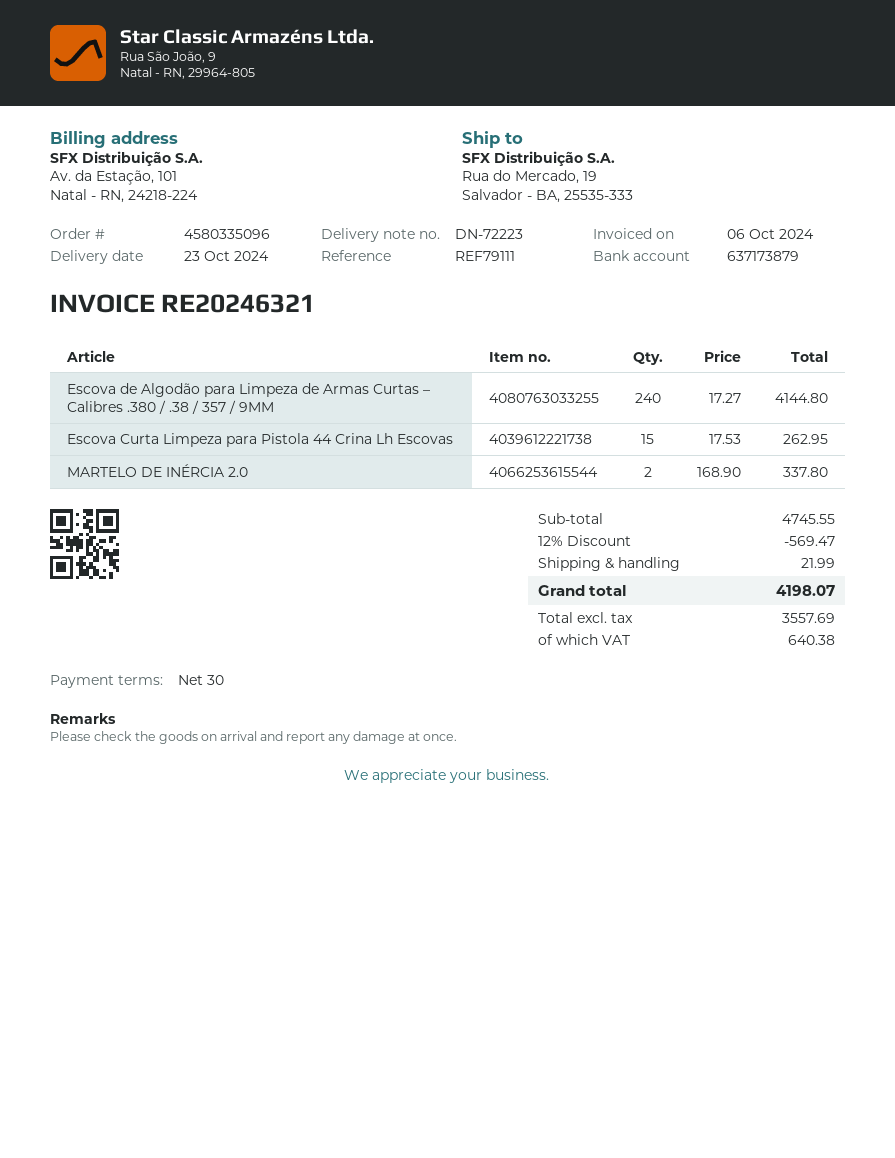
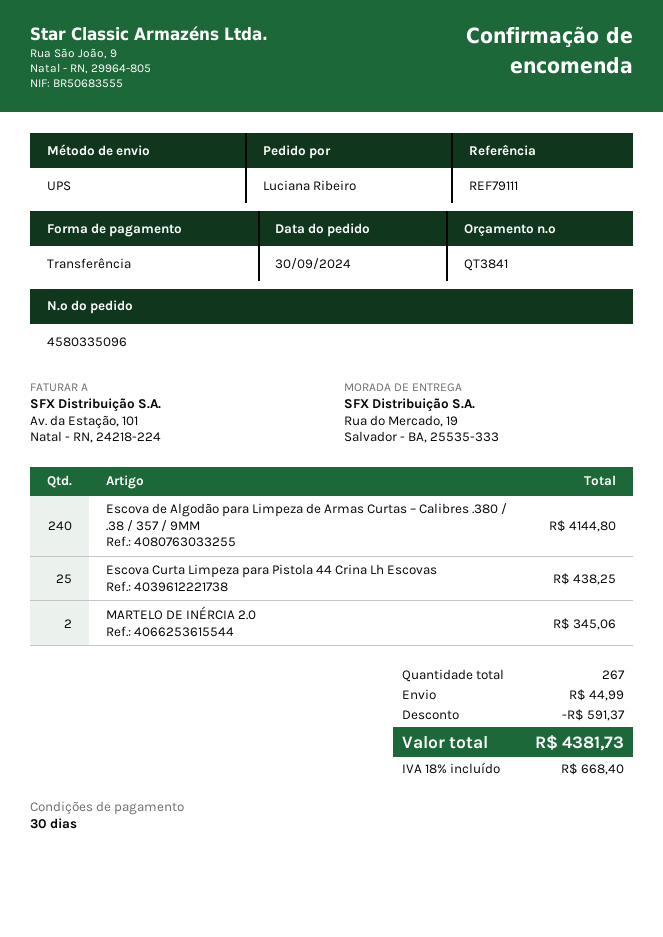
Escova Curta Limpeza para Pistola 44 Crina Lh Escovas: 15 for 262.95 -> 25 for 438.25
MARTELO DE INÉRCIA 2.0: 2 for 337.80 -> 2 for 345.06
discount: 569.47 -> 591.37
shipping: 21.99 -> 44.99
tax: 640.38 -> 668.40
total: 4198.07 -> 4381.73

